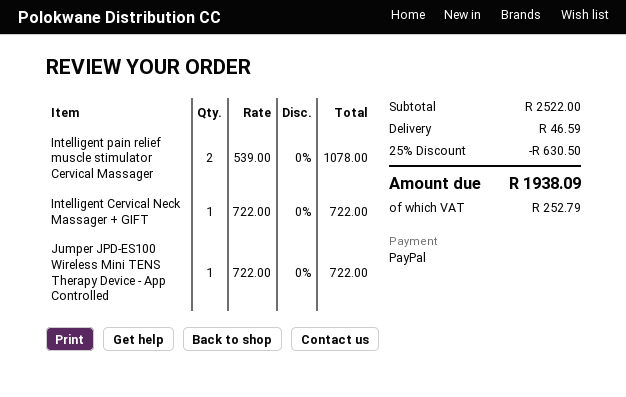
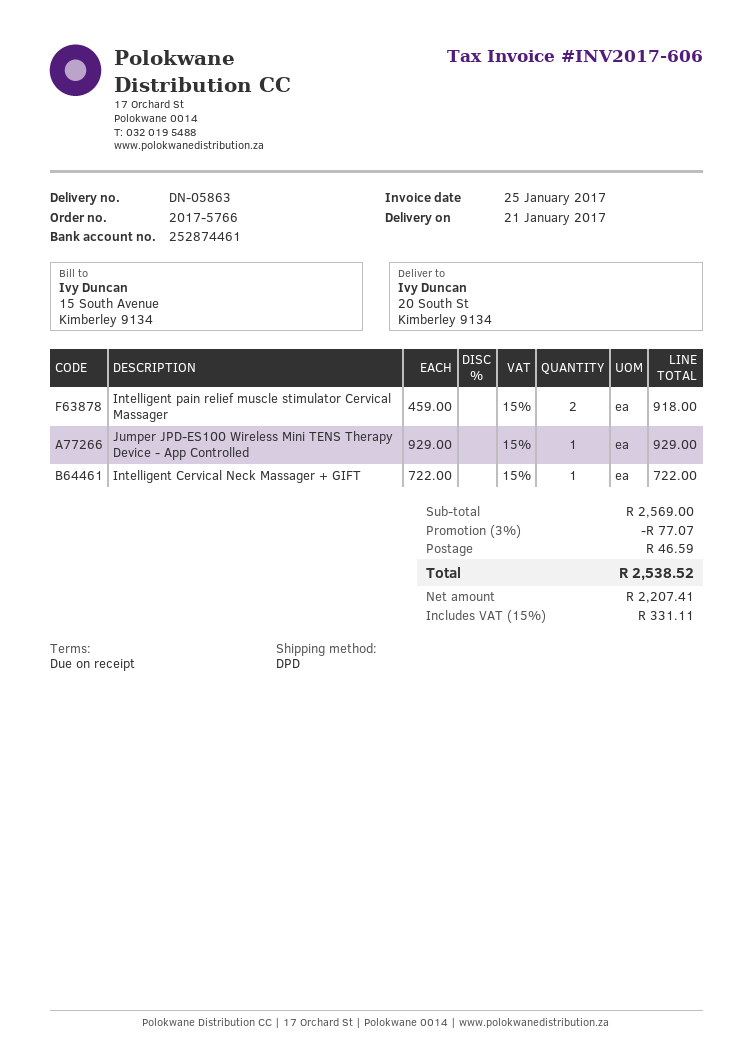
Intelligent pain relief muscle stimulator Cervical Massager: 2 x 539.00 = 1078.00 -> 2 x 459.00 = 918.00
Jumper JPD-ES100 Wireless Mini TENS Therapy Device - App Controlled: 1 x 722.00 = 722.00 -> 1 x 929.00 = 929.00
subtotal: 2522.00 -> 2569.00
discount: 25% = 630.50 -> 3% = 77.07
tax: 252.79 -> 331.11
total: 1938.09 -> 2538.52

